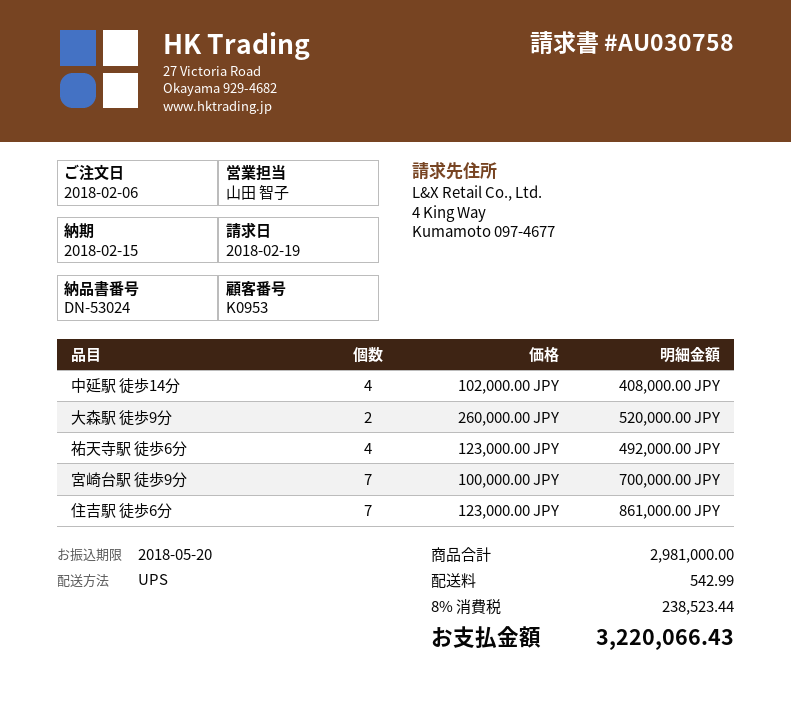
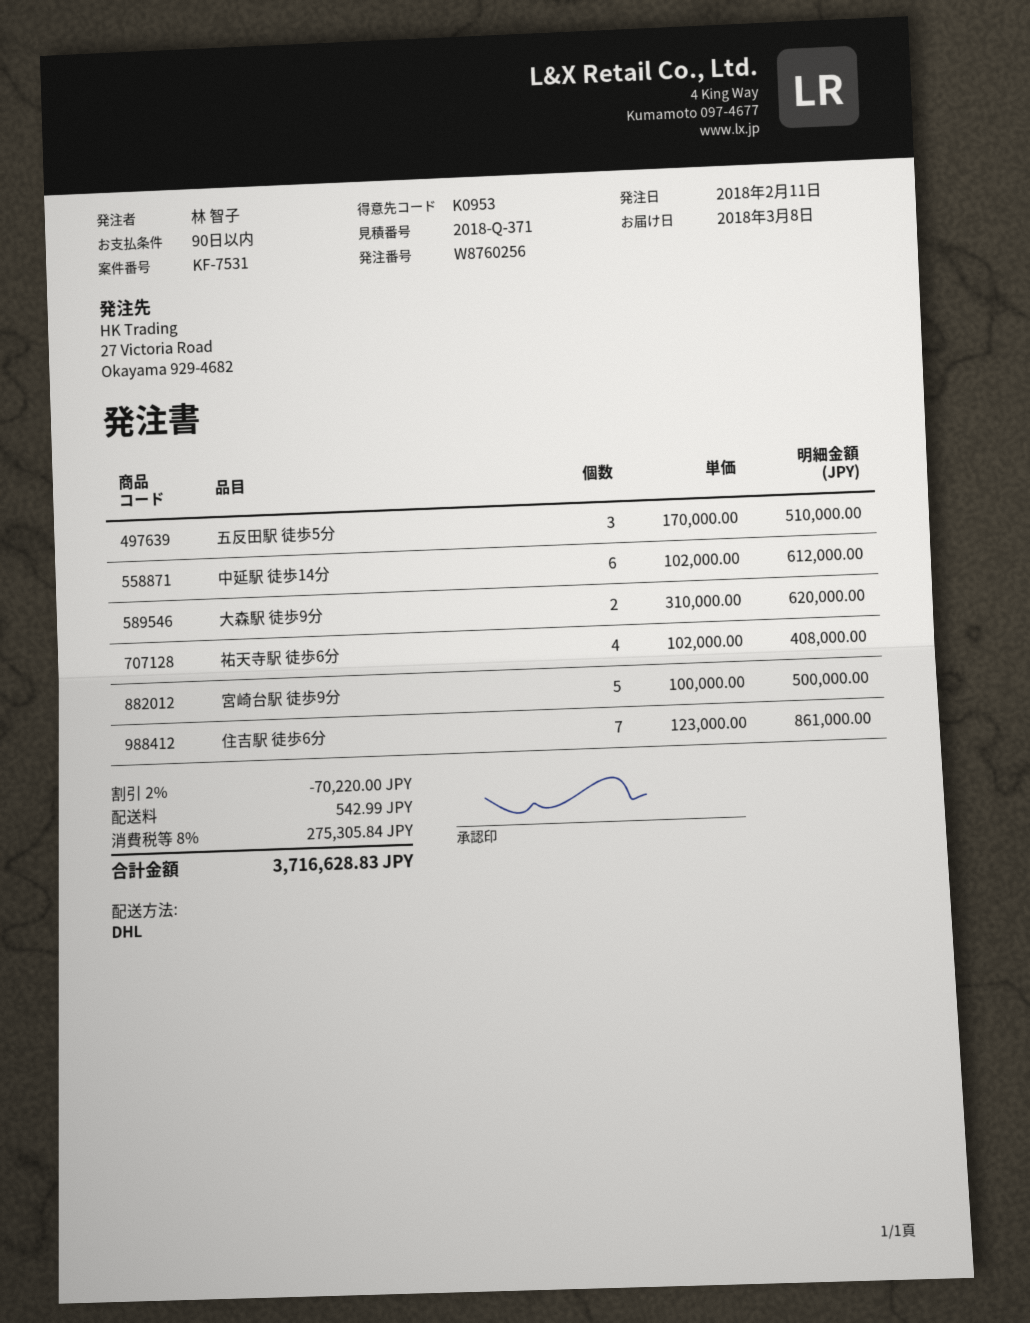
order date: 2018-02-06 -> 2018-02-11
delivery date: 2018-02-15 -> 2018-03-08
shipping method: UPS -> DHL
中延駅 徒歩14分: 4 x 102000.00 = 408000.00 -> 6 x 102000.00 = 612000.00
大森駅 徒歩9分: 2 x 260000.00 = 520000.00 -> 2 x 310000.00 = 620000.00
祐天寺駅 徒歩6分: 4 x 123000.00 = 492000.00 -> 4 x 102000.00 = 408000.00
宮崎台駅 徒歩9分: 7 x 100000.00 = 700000.00 -> 5 x 100000.00 = 500000.00
五反田駅 徒歩5分: none -> 3 x 170000.00 = 510000.00
discount: none -> 2% = 70220.00
tax: 8% = 238523.44 -> 8% = 275305.84
total: 3220066.43 -> 3716628.83

